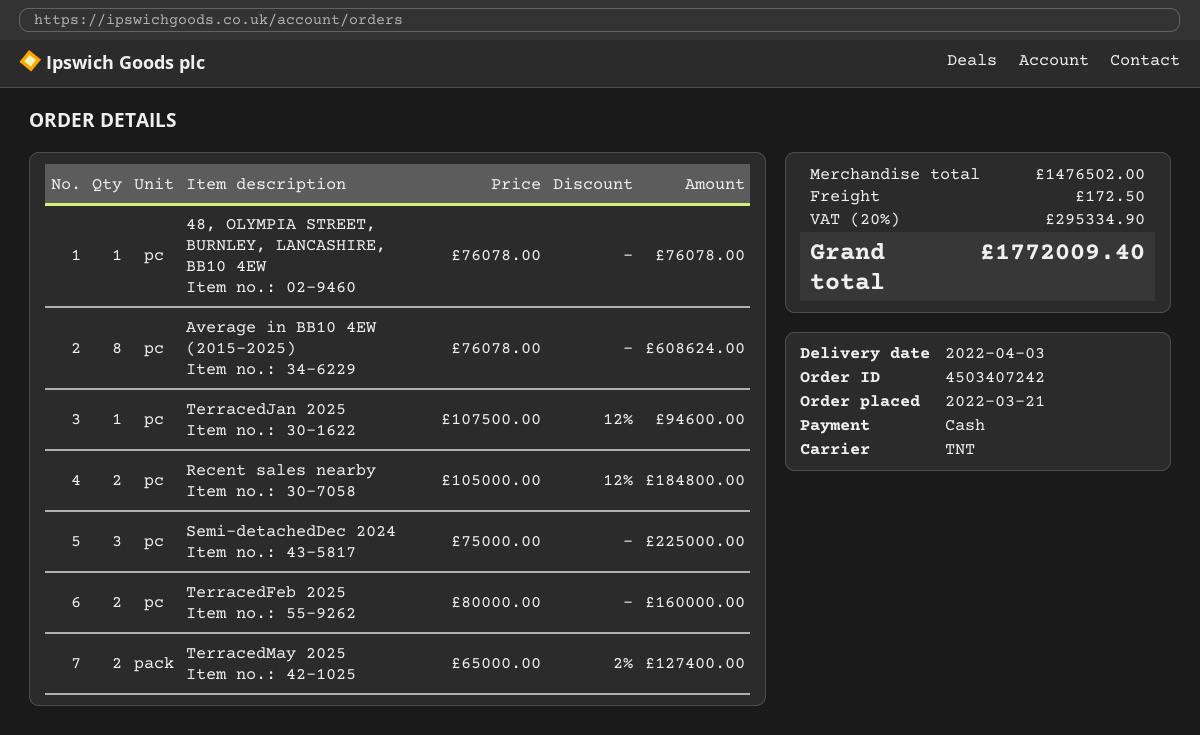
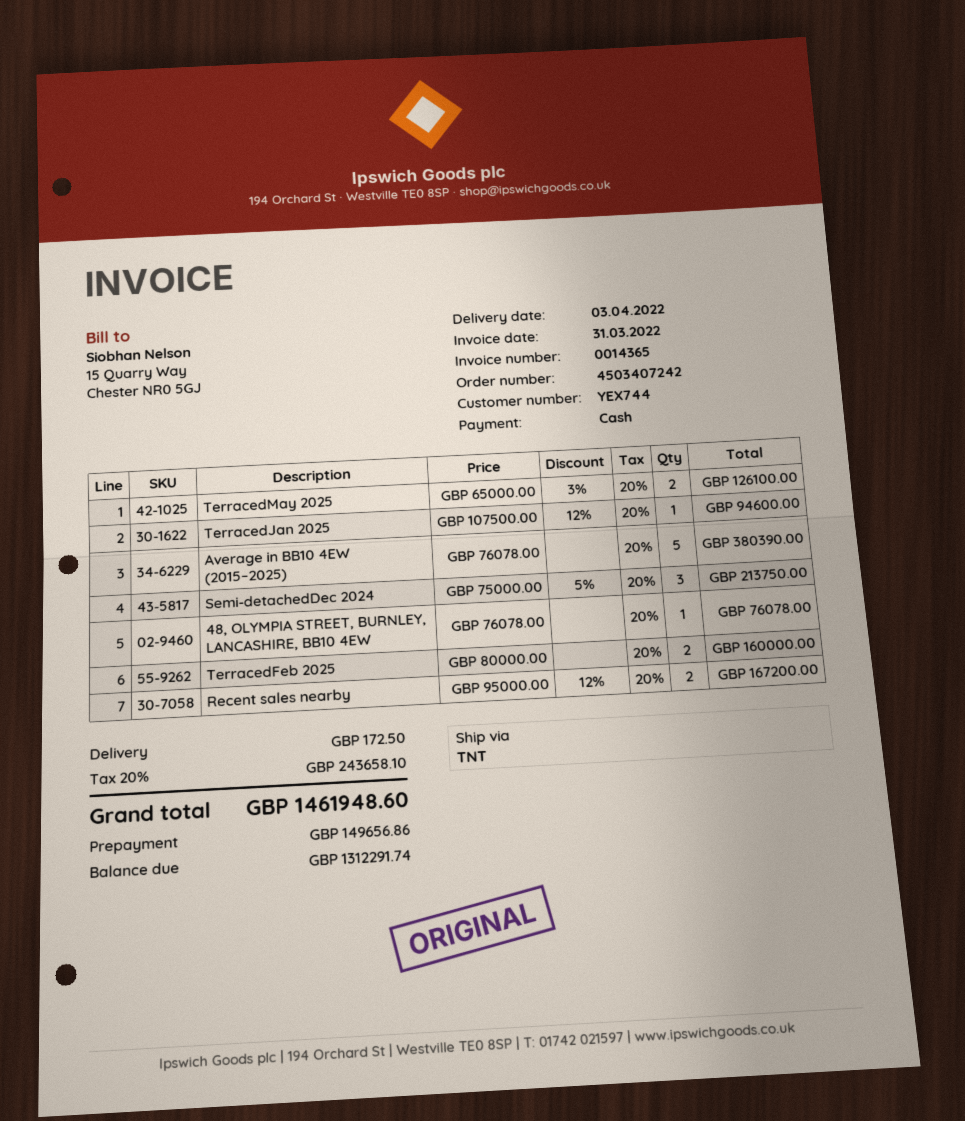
Average in BB10 4EW (2015–2025): 8 x 76078.00 = 608624.00 -> 5 x 76078.00 = 380390.00
Recent sales nearby: 2 x 105000.00 - 12% = 184800.00 -> 2 x 95000.00 - 12% = 167200.00
Semi-detachedDec 2024: 3 x 75000.00 = 225000.00 -> 3 x 75000.00 - 5% = 213750.00
TerracedMay 2025: 2 x 65000.00 - 2% = 127400.00 -> 2 x 65000.00 - 3% = 126100.00
tax: 20% = 295334.90 -> 20% = 243658.10
total: 1772009.40 -> 1461948.60

